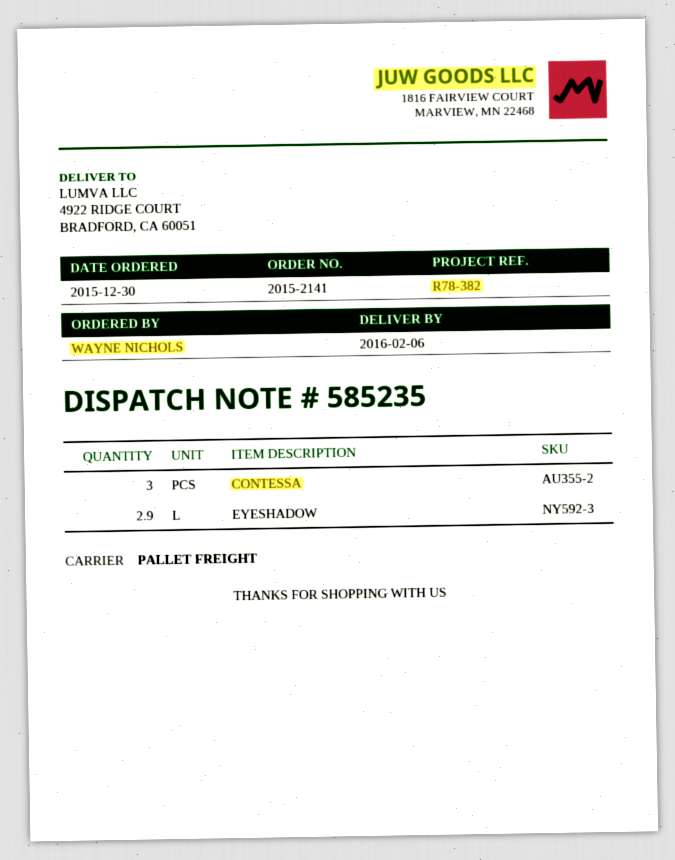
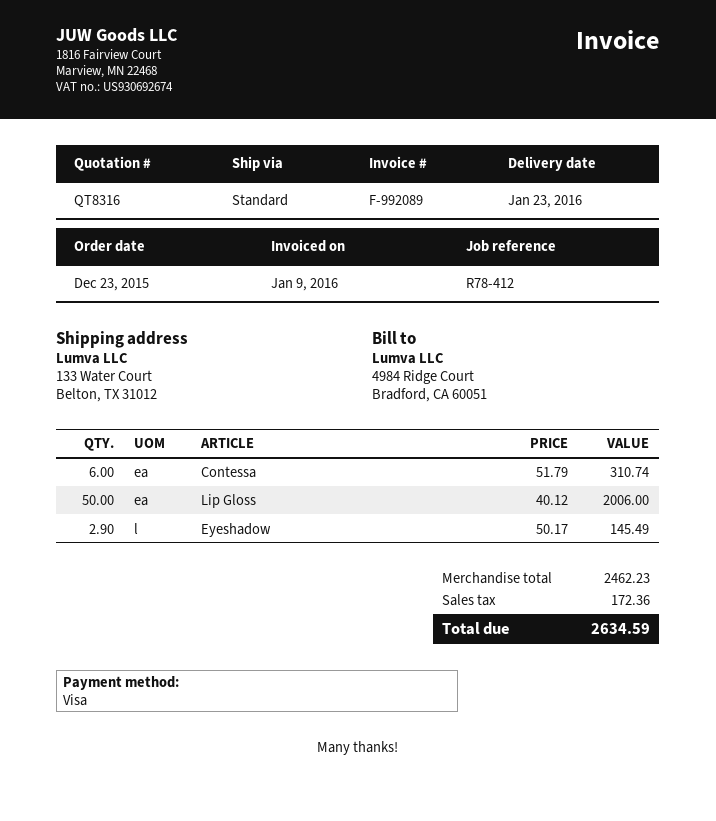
order date: 2015-12-30 -> 2015-12-23
delivery date: 2016-02-06 -> 2016-01-23
reference: R78-382 -> R78-412
shipping method: pallet freight -> standard
ship to: 4922 RIDGE COURT, BRADFORD, CA 60051 -> 133 Water Court, Belton, TX 31012
CONTESSA: 3 -> 6
Lip Gloss: none -> 50

